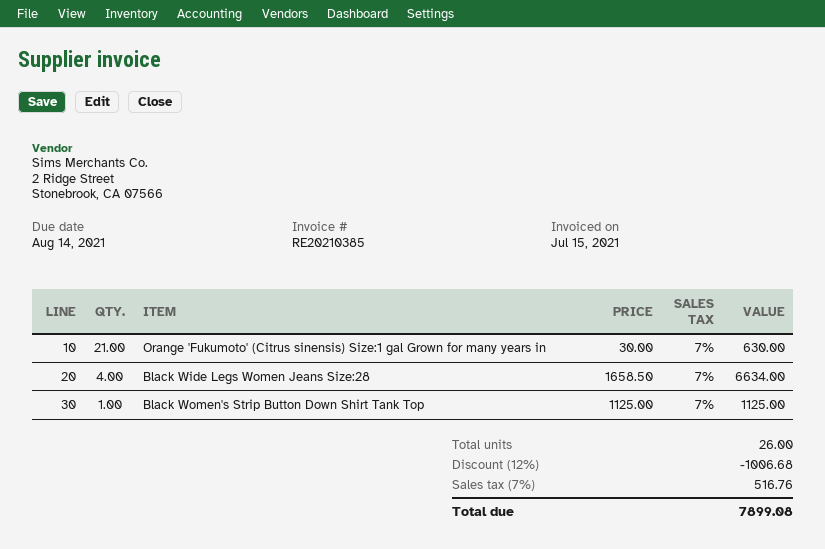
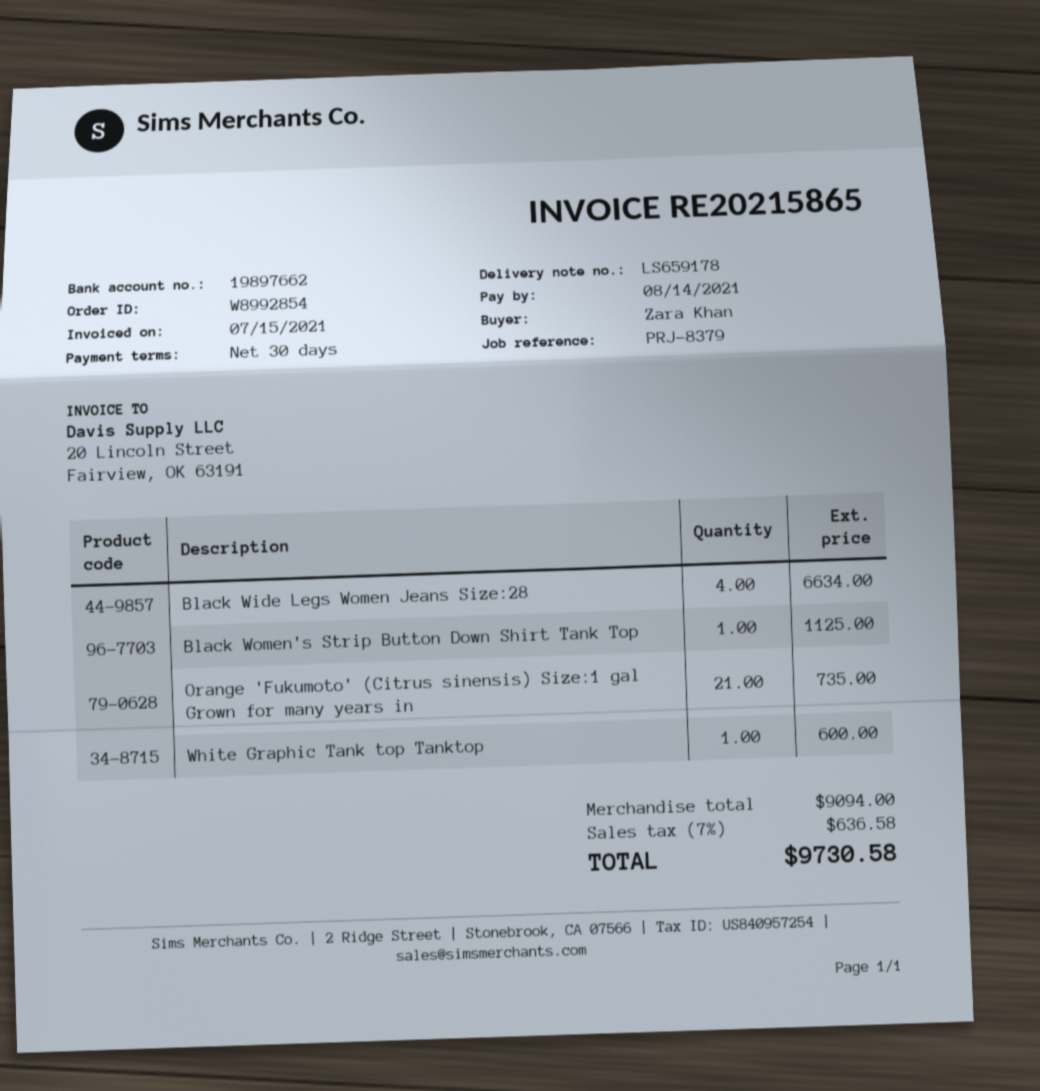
invoice number: RE20210385 -> RE20215865
Orange 'Fukumoto' (Citrus sinensis) Size:1 gal Grown for many years in: 21 for 630.00 -> 21 for 735.00
White Graphic Tank top Tanktop: none -> 1 for 600.00
discount: 12% = 1006.68 -> none
tax: 7% = 516.76 -> 7% = 636.58
total: 7899.08 -> 9730.58

